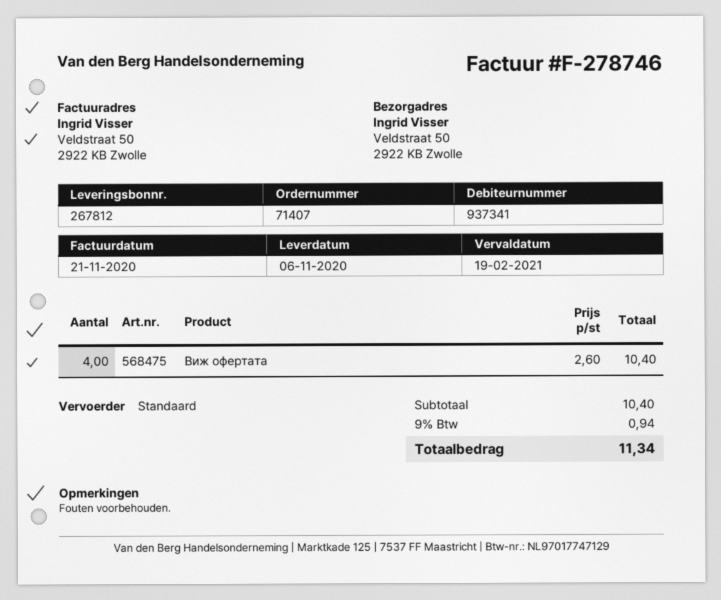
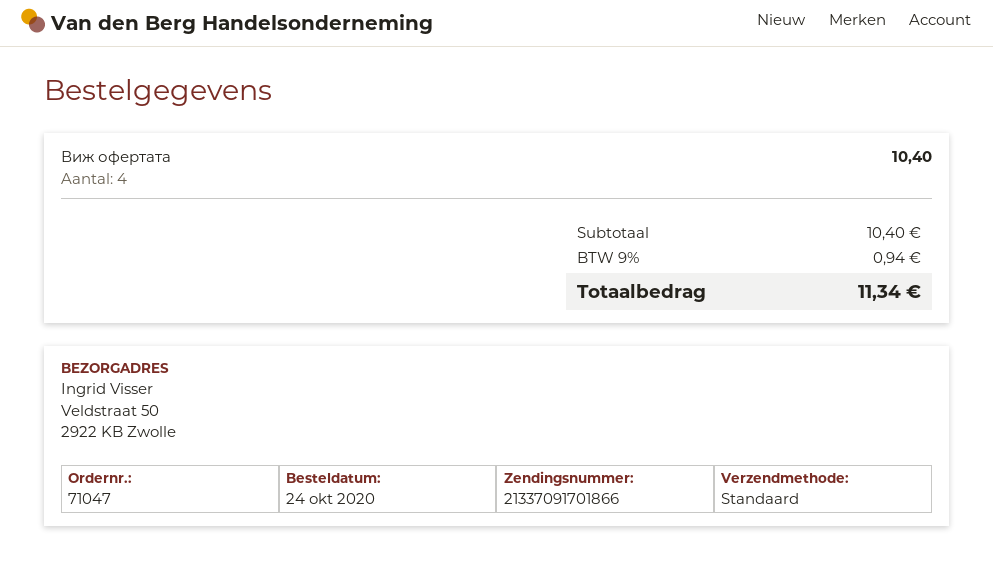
order number: 71407 -> 71047

